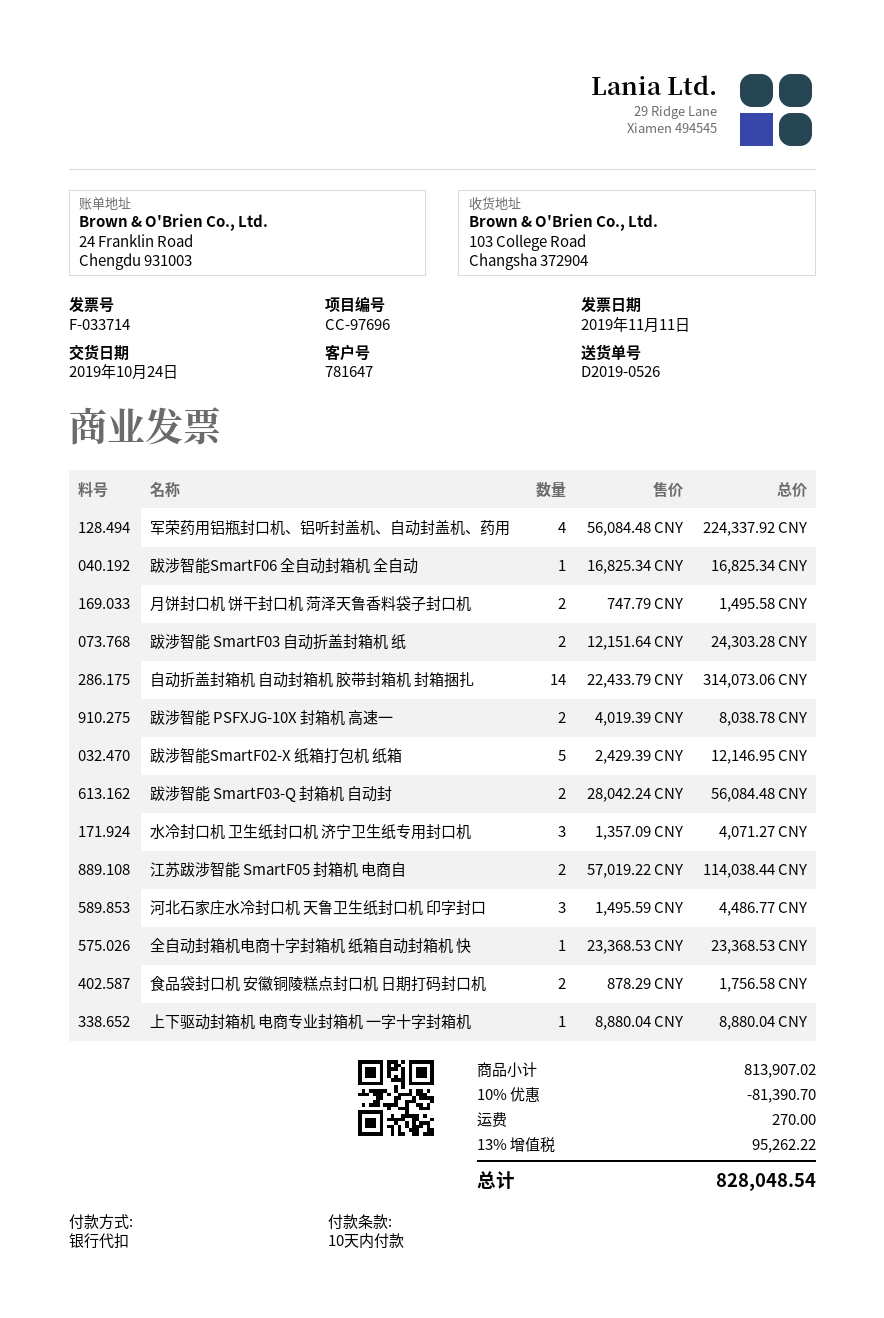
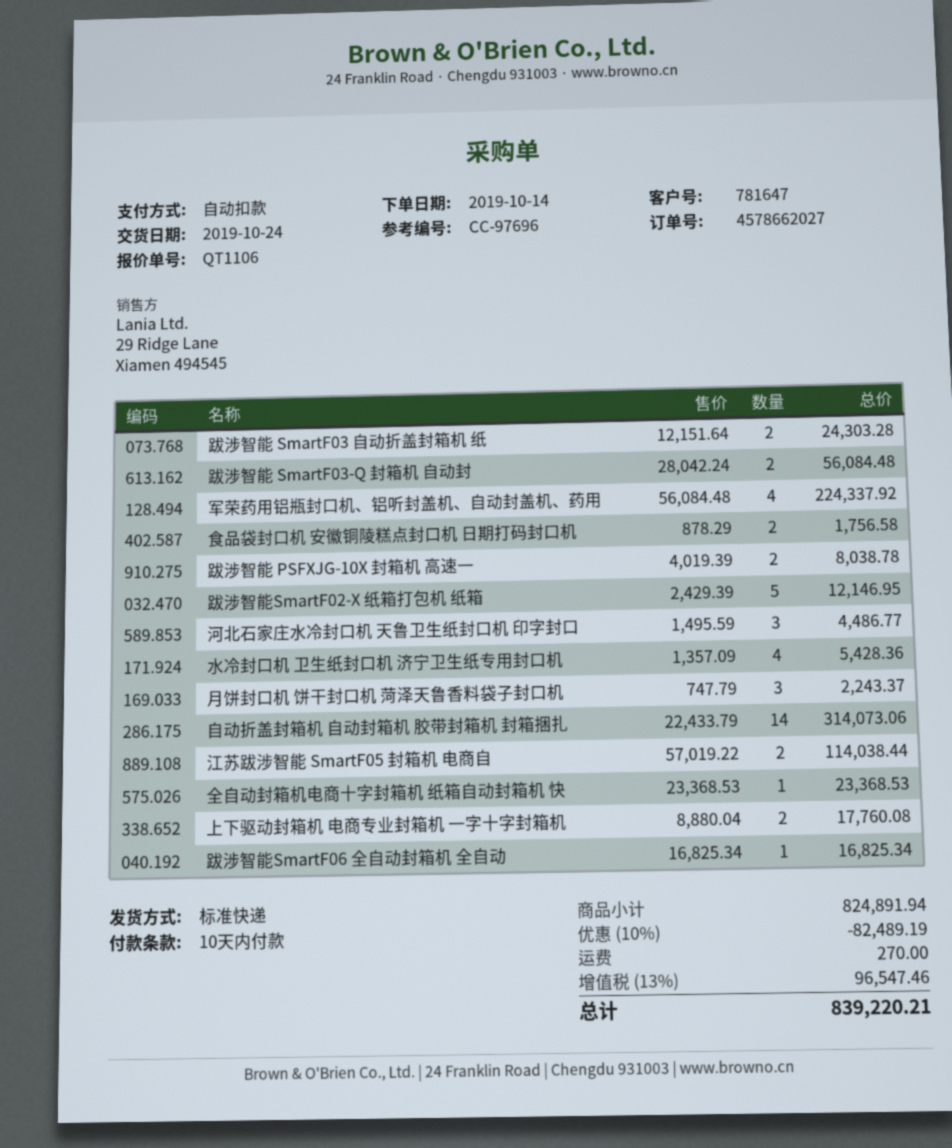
月饼封口机 饼干封口机 菏泽天鲁香料袋子封口机: 2 x 747.79 = 1495.58 -> 3 x 747.79 = 2243.37
水冷封口机 卫生纸封口机 济宁卫生纸专用封口机: 3 x 1357.09 = 4071.27 -> 4 x 1357.09 = 5428.36
上下驱动封箱机 电商专业封箱机 一字十字封箱机: 1 x 8880.04 = 8880.04 -> 2 x 8880.04 = 17760.08
subtotal: 813907.02 -> 824891.94
discount: 10% = 81390.70 -> 10% = 82489.19
tax: 13% = 95262.22 -> 13% = 96547.46
total: 828048.54 -> 839220.21

